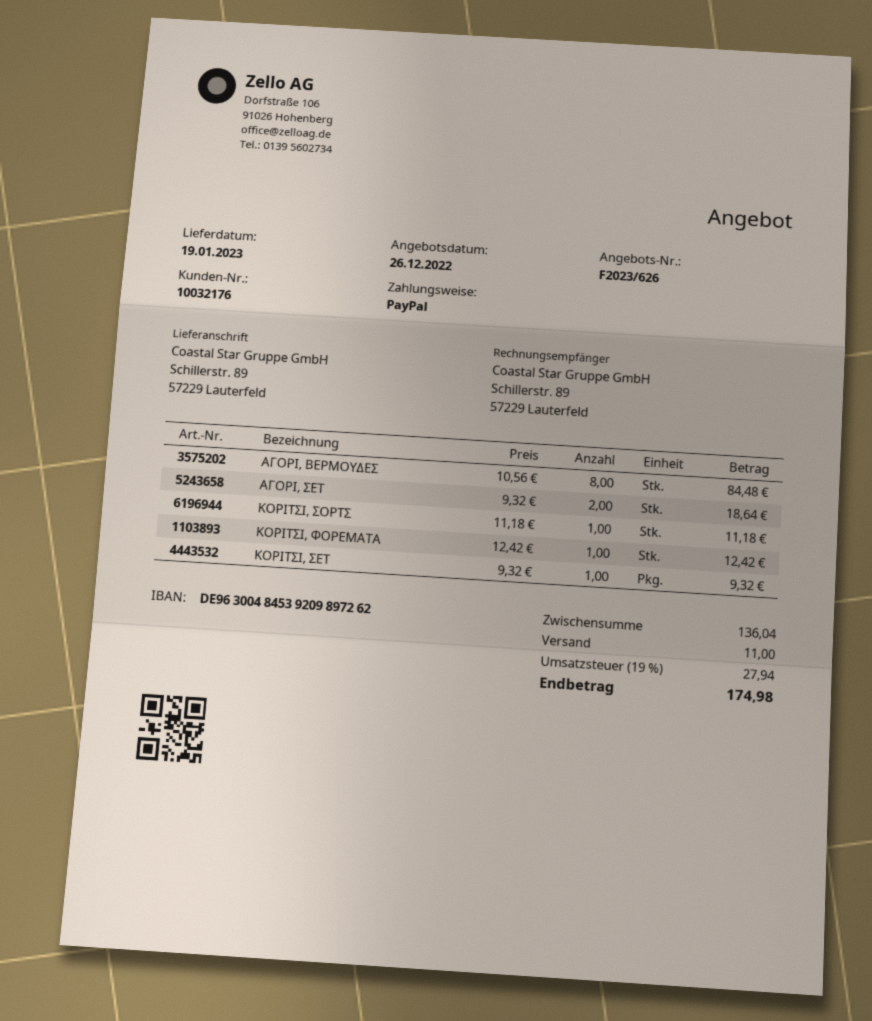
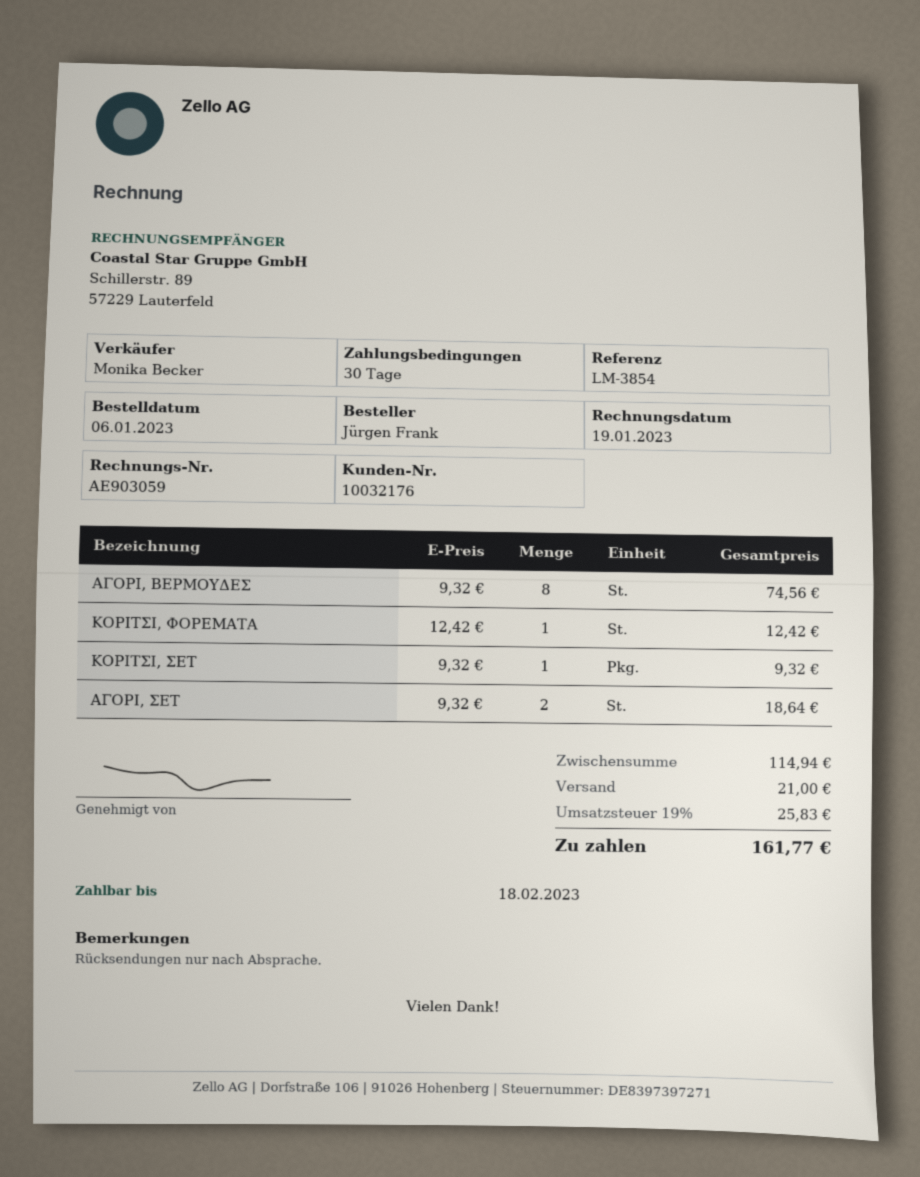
ΑΓΟΡΙ, ΒΕΡΜΟΥΔΕΣ: 8 x 10.56 = 84.48 -> 8 x 9.32 = 74.56
ΚΟΡΙΤΣΙ, ΣΟΡΤΣ: 1 x 11.18 = 11.18 -> none
subtotal: 136.04 -> 114.94
shipping: 11.00 -> 21.00
tax: 19% = 27.94 -> 19% = 25.83
total: 174.98 -> 161.77

